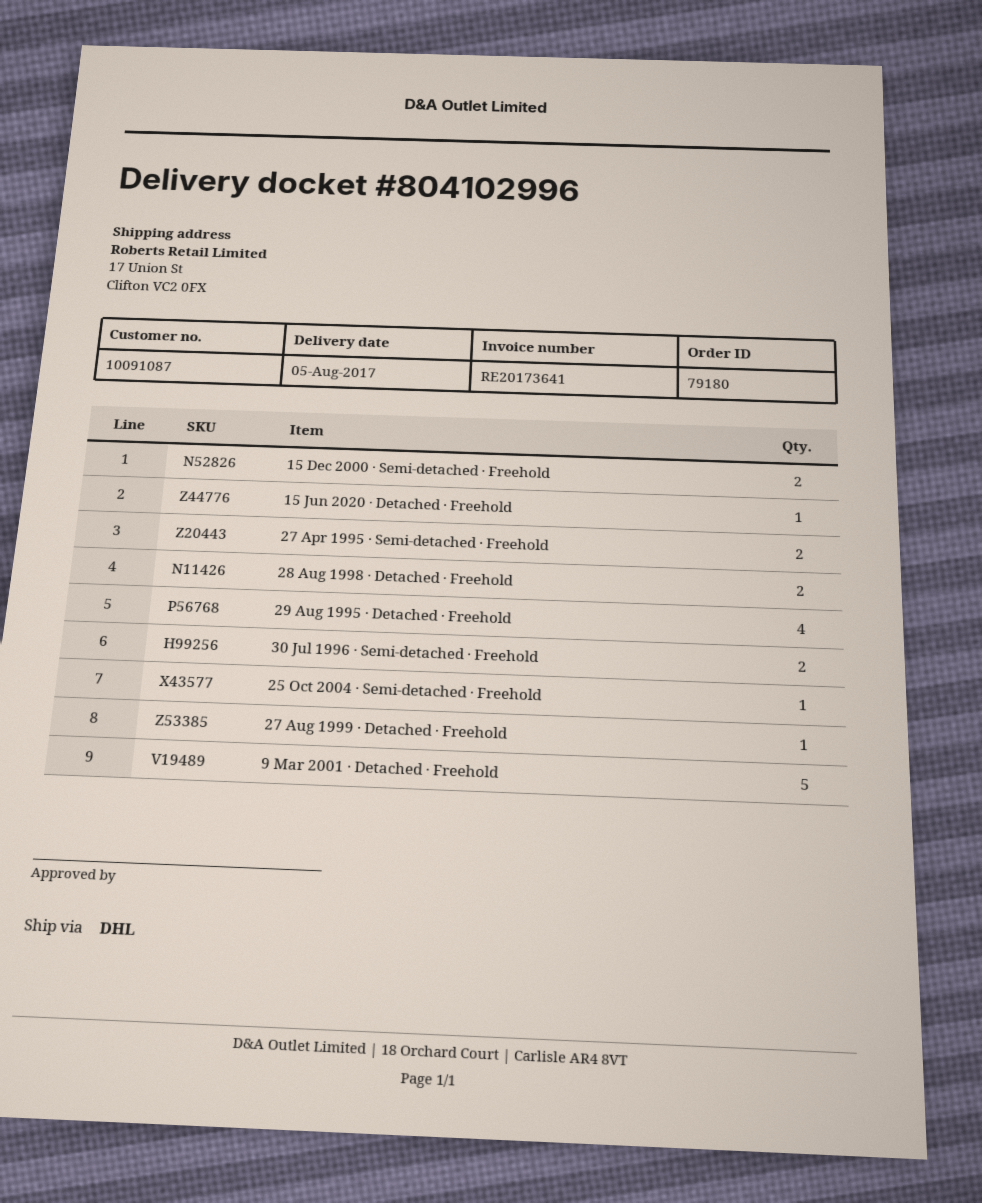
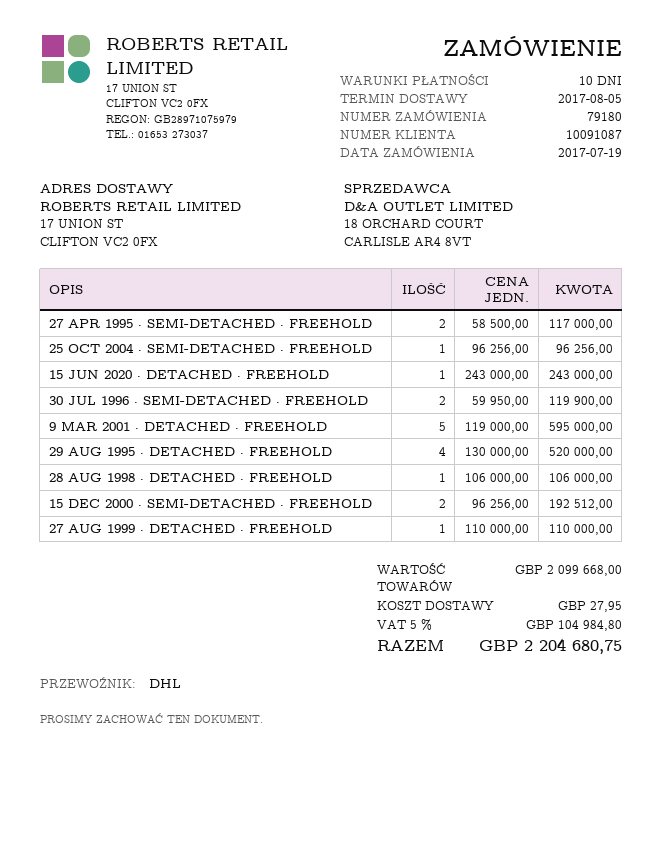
28 Aug 1998 · Detached · Freehold: 2 -> 1

